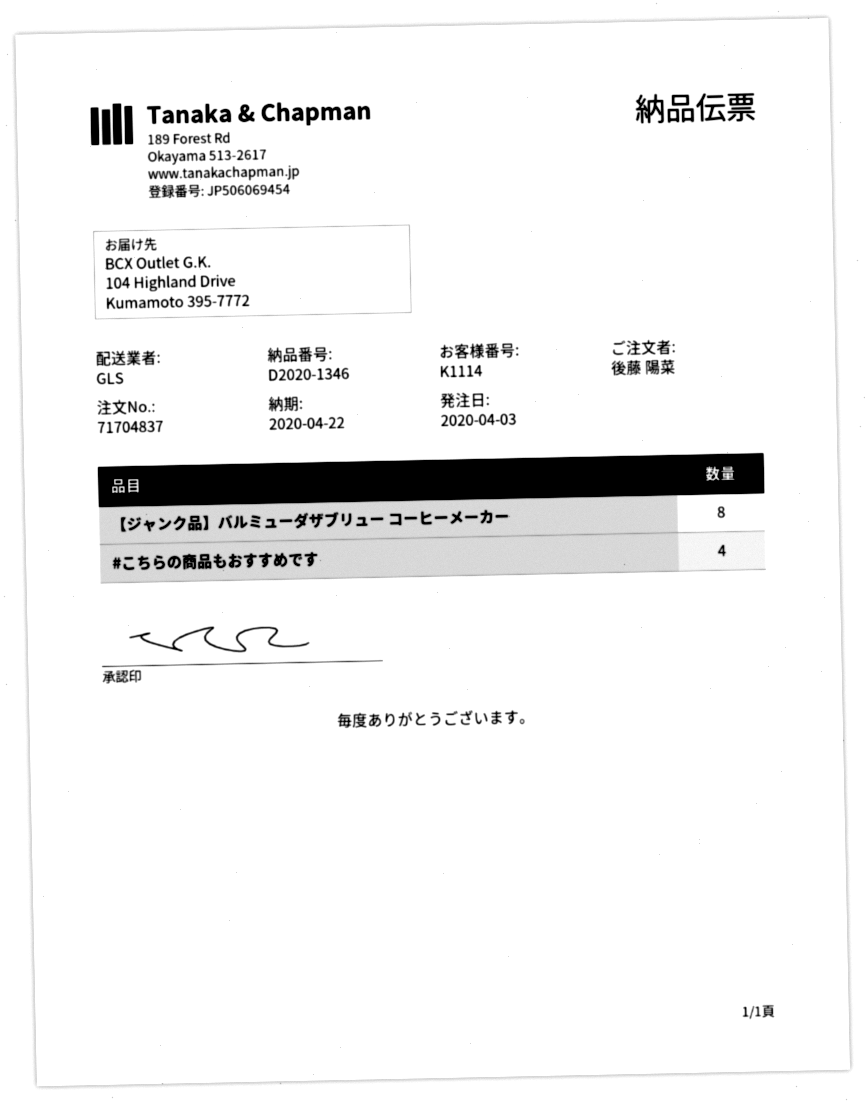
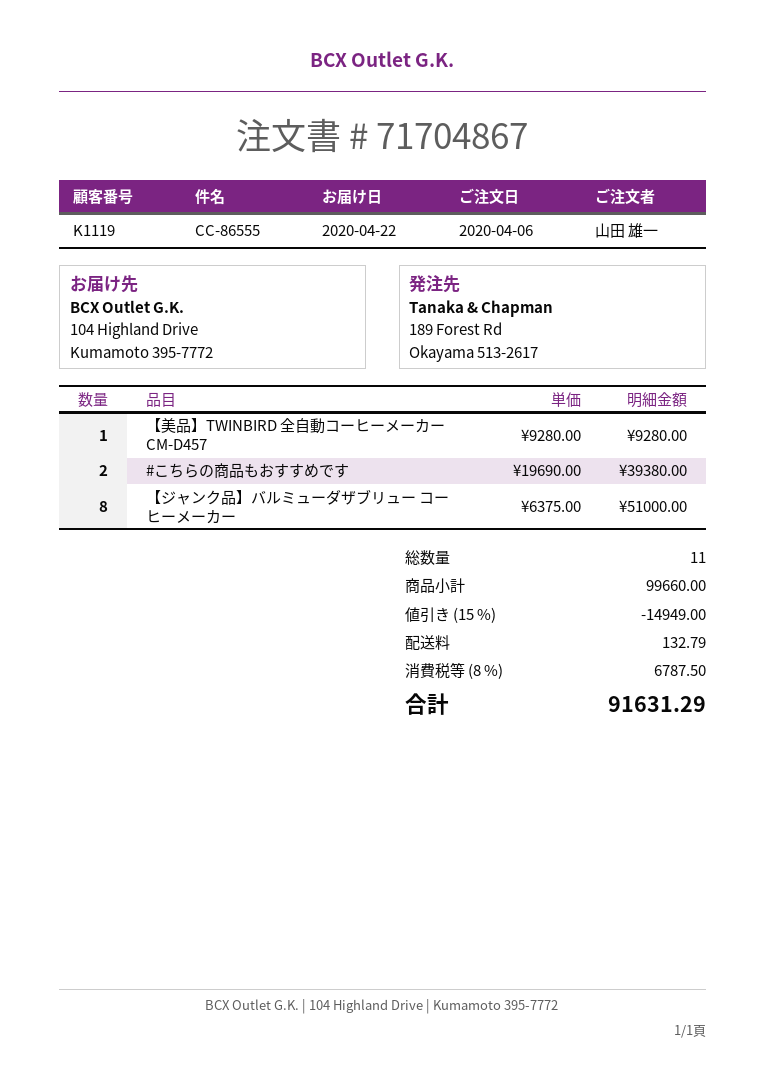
order number: 71704837 -> 71704867
order date: 2020-04-03 -> 2020-04-06
customer number: K1114 -> K1119
ordered by: 後藤 陽菜 -> 山田 雄一
#こちらの商品もおすすめです: 4 -> 2
【美品】TWINBIRD 全自動コーヒーメーカー CM-D457: none -> 1

